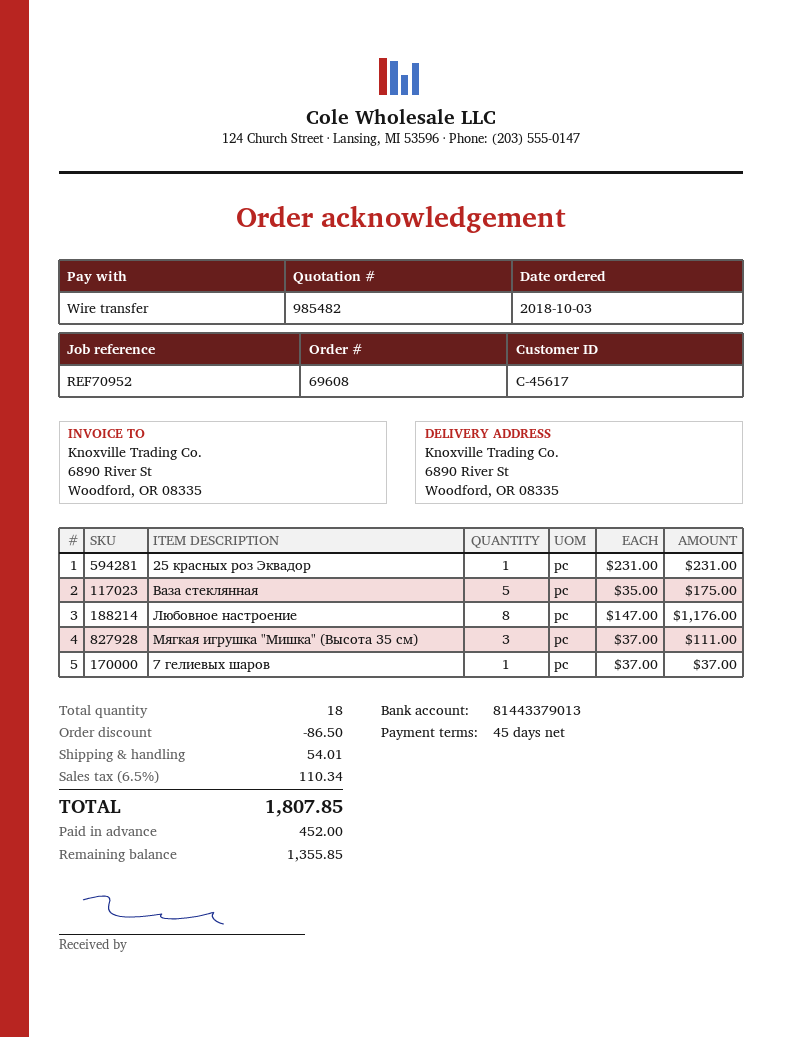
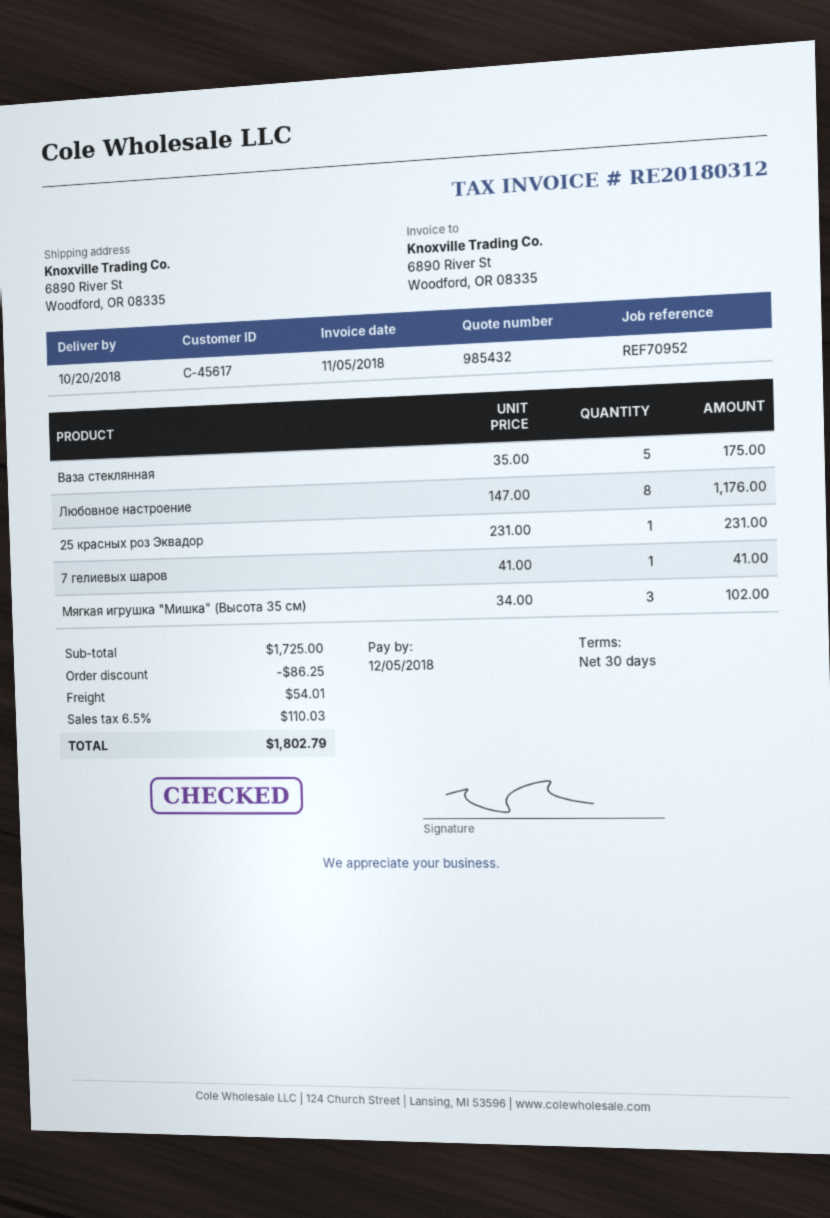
quote number: 985482 -> 985432
payment terms: 45 days -> 30 days
Мягкая игрушка "Мишка" (Высота 35 см): 3 x 37.00 = 111.00 -> 3 x 34.00 = 102.00
7 гелиевых шаров: 1 x 37.00 = 37.00 -> 1 x 41.00 = 41.00
discount: 86.50 -> 86.25
tax: 6.5% = 110.34 -> 6.5% = 110.03
total: 1807.85 -> 1802.79

